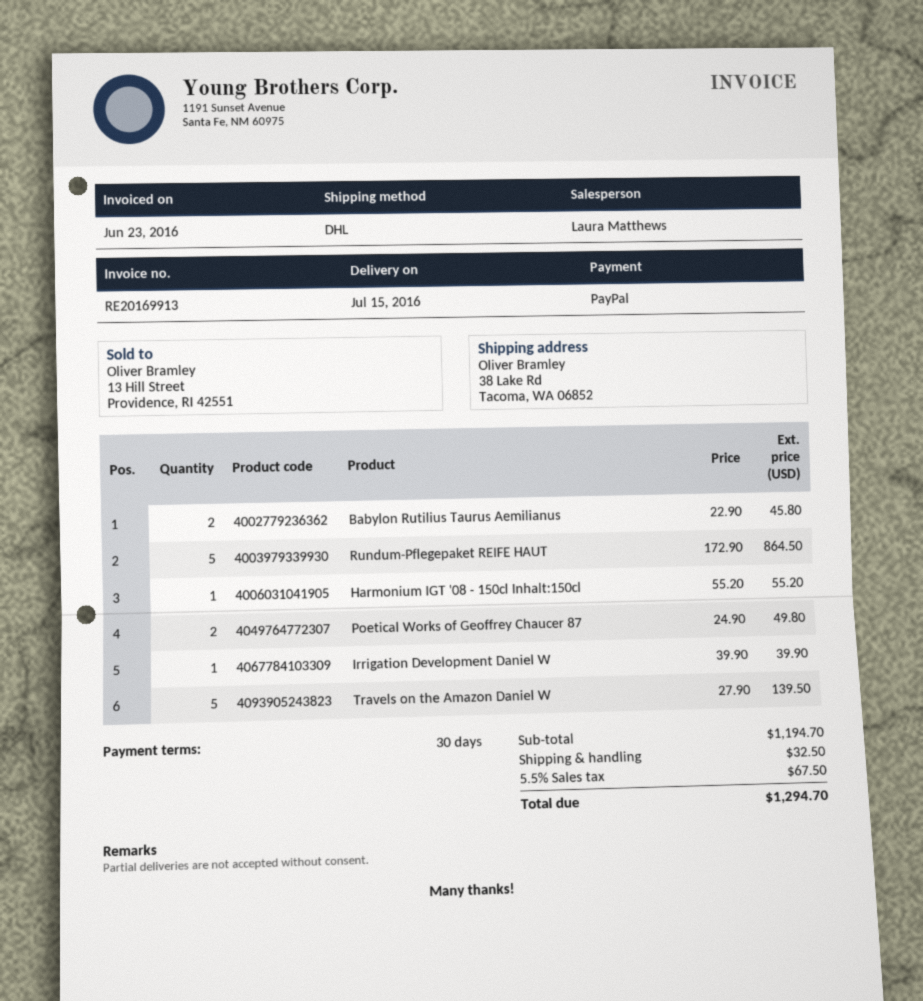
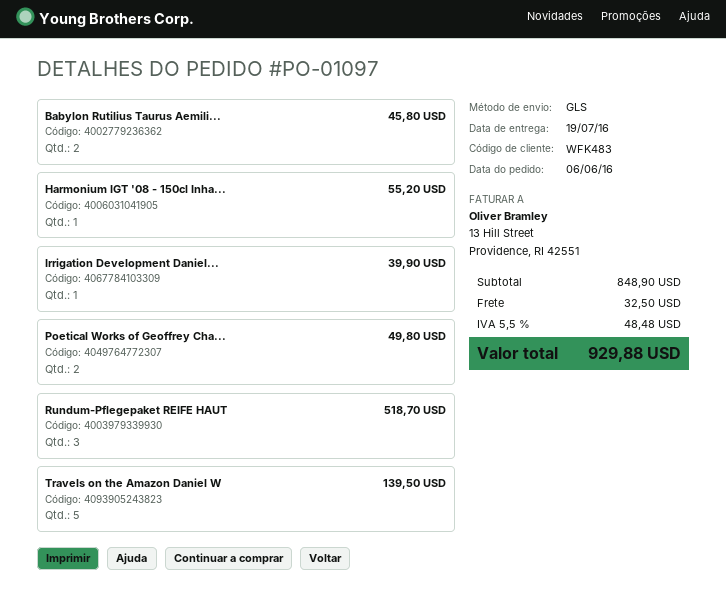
delivery date: 2016-07-15 -> 2016-07-19
shipping method: DHL -> GLS
Rundum-Pflegepaket REIFE HAUT: 5 for 864.50 -> 3 for 518.70
subtotal: 1194.70 -> 848.90
tax: 5.5% = 67.50 -> 5.5% = 48.48
total: 1294.70 -> 929.88

